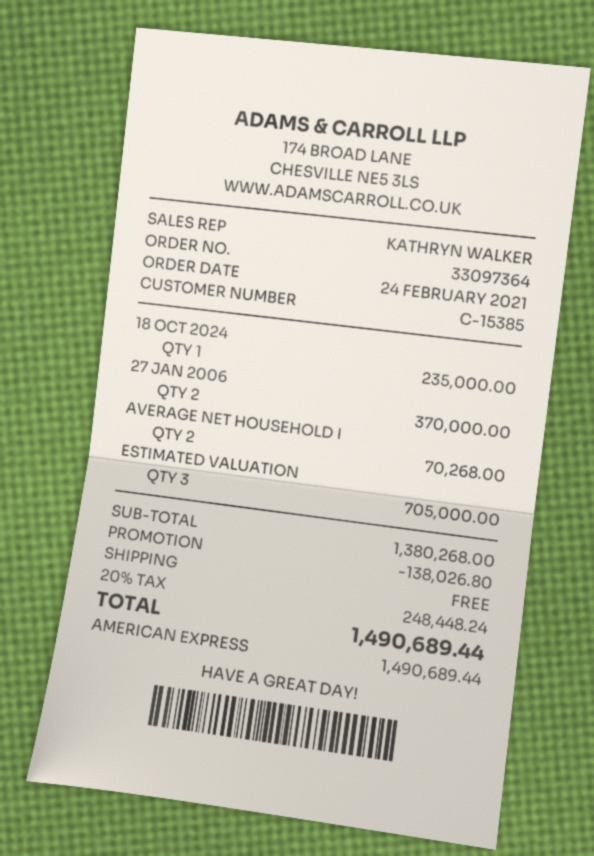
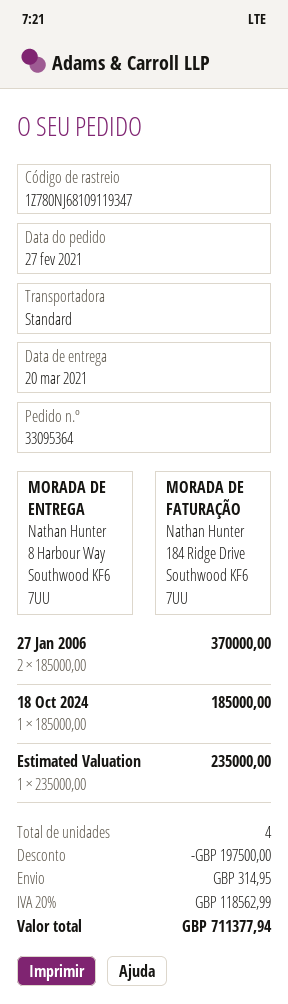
order number: 33097364 -> 33095364
order date: 2021-02-24 -> 2021-02-27
18 OCT 2024: 1 for 235000.00 -> 1 for 185000.00
AVERAGE NET HOUSEHOLD I: 2 for 70268.00 -> none
ESTIMATED VALUATION: 3 for 705000.00 -> 1 for 235000.00
discount: 138026.80 -> 197500.00
shipping: 0.00 -> 314.95
tax: 20% = 248448.24 -> 20% = 118562.99
total: 1490689.44 -> 711377.94

